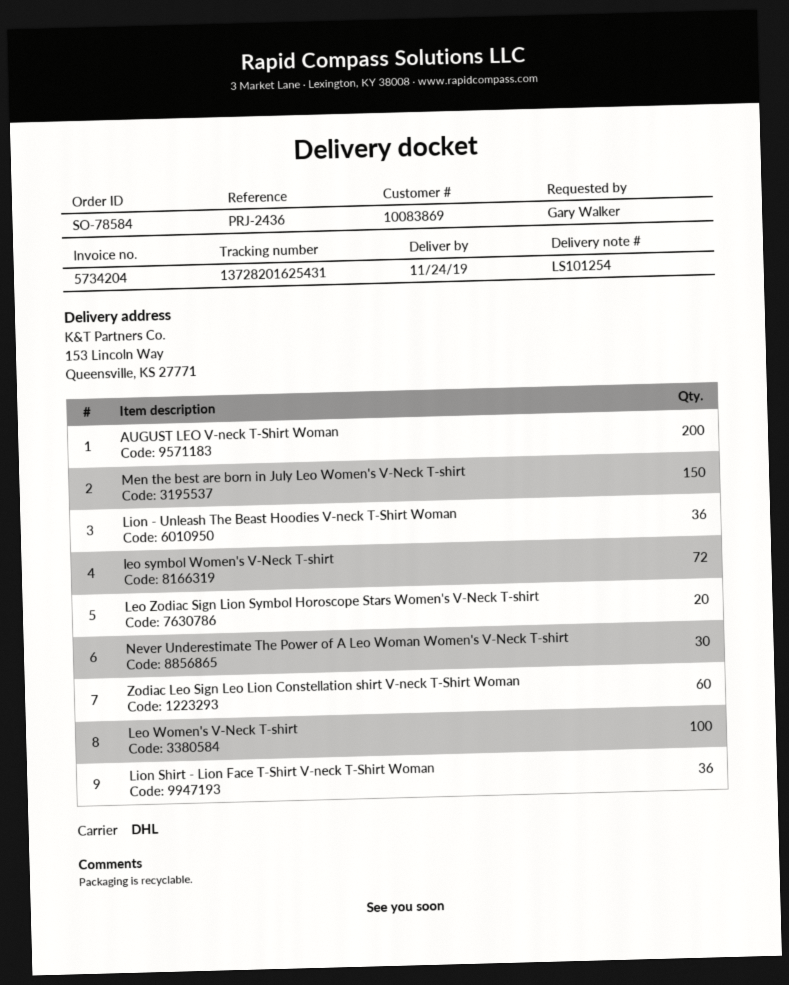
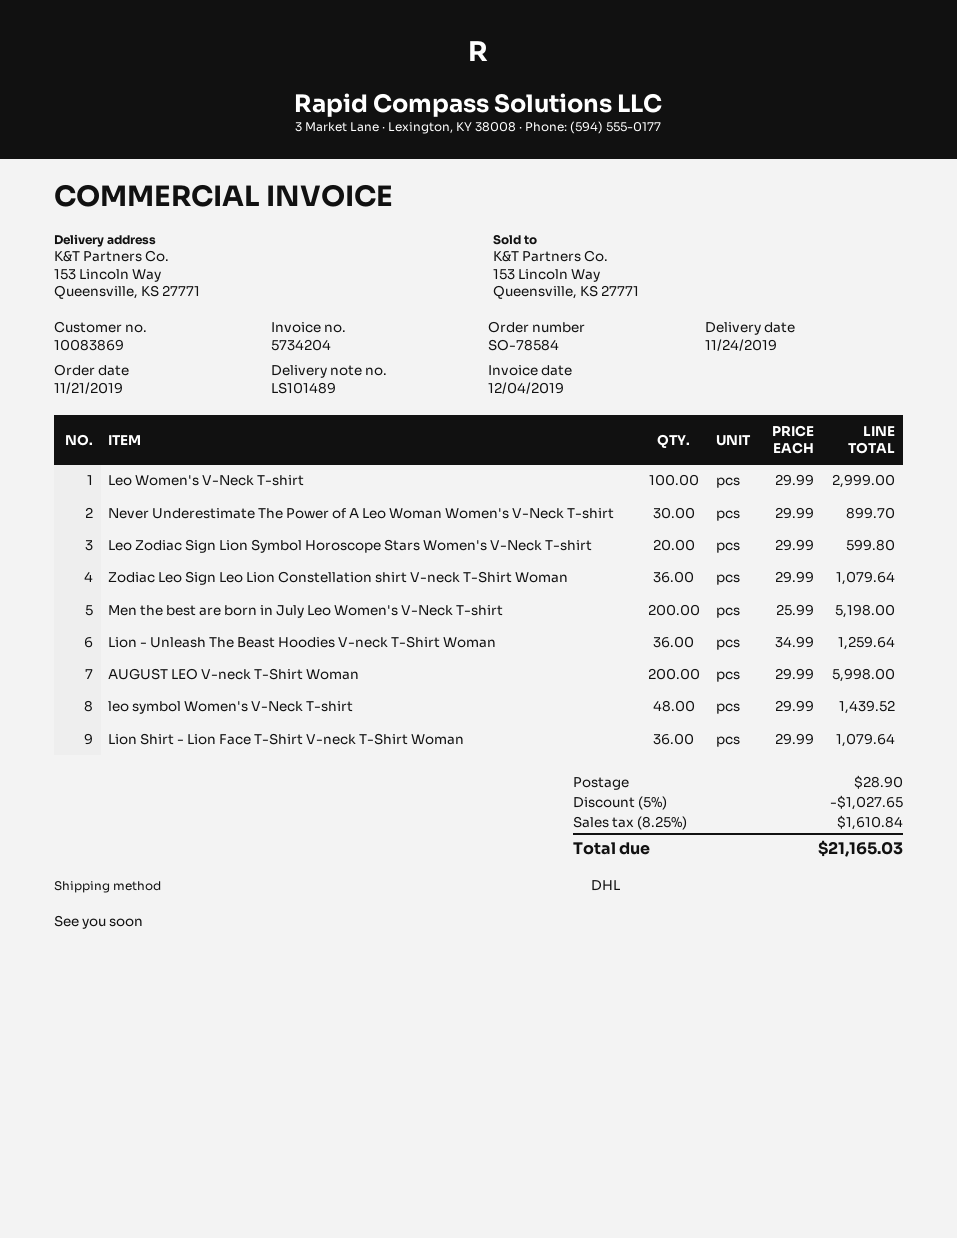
delivery note number: LS101254 -> LS101489
Men the best are born in July Leo Women's V-Neck T-shirt: 150 -> 200
leo symbol Women's V-Neck T-shirt: 72 -> 48
Zodiac Leo Sign Leo Lion Constellation shirt V-neck T-Shirt Woman: 60 -> 36

